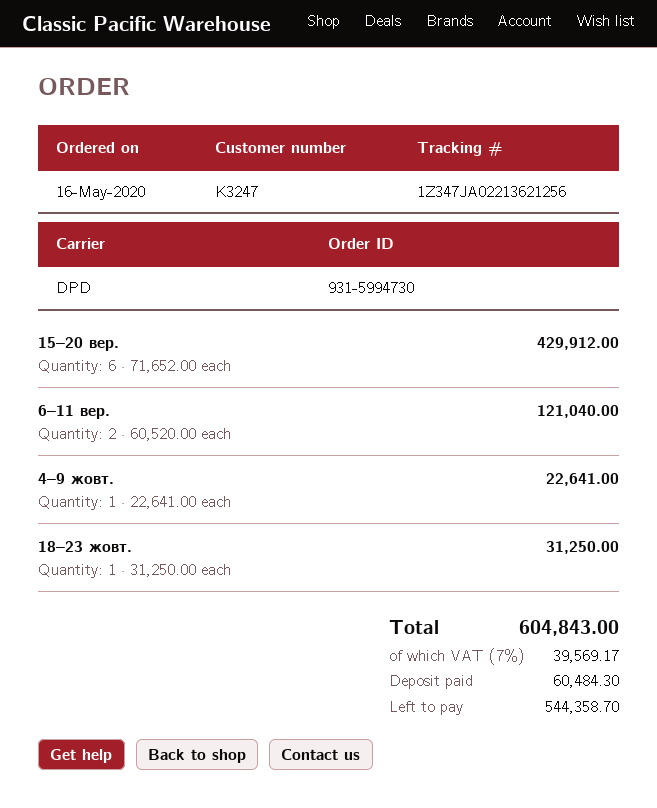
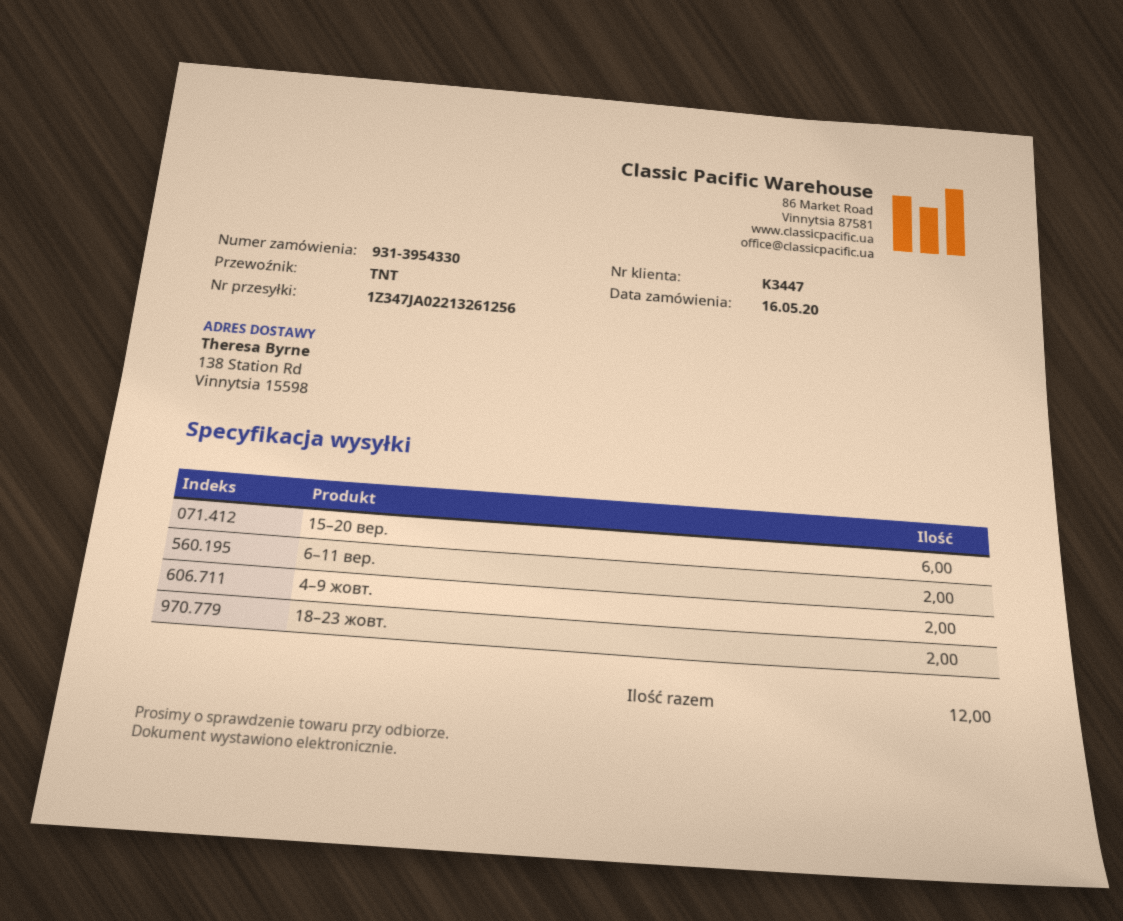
order number: 931-5994730 -> 931-3954330
customer number: K3247 -> K3447
shipping method: DPD -> TNT
tracking number: 1Z347JA02213621256 -> 1Z347JA02213261256
4–9 жовт.: 1 -> 2
18–23 жовт.: 1 -> 2

